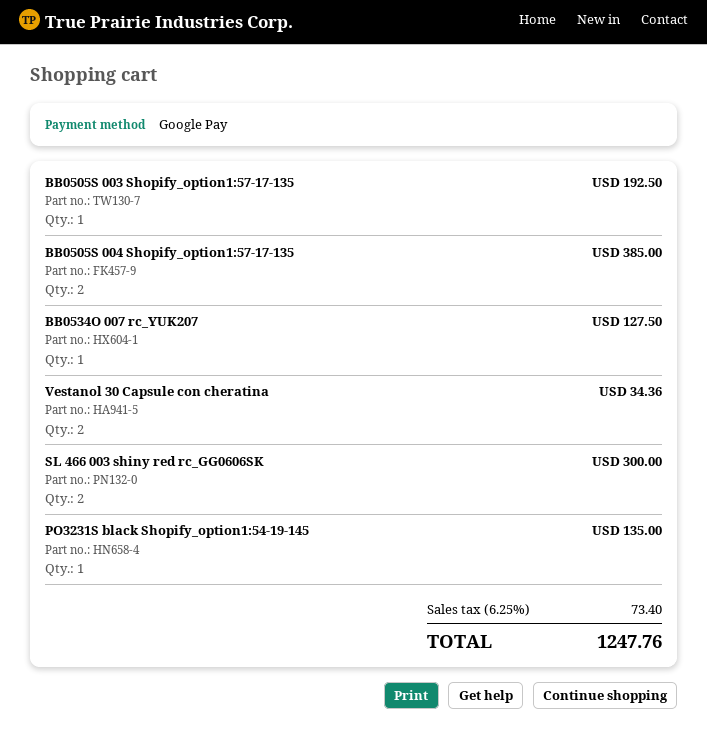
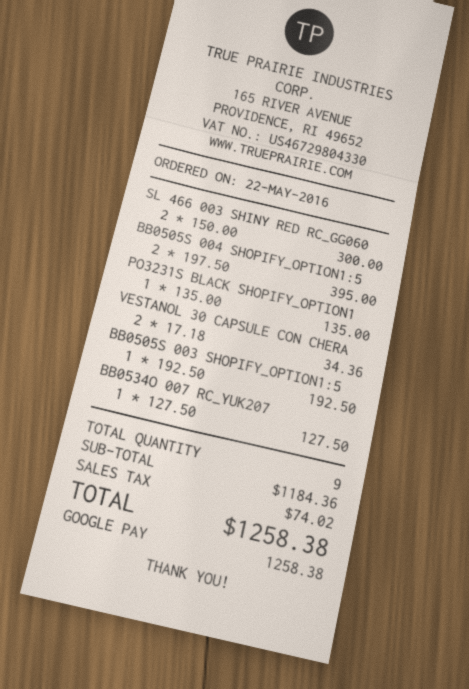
BB0505S 004 Shopify_option1:57-17-135: 2 for 385.00 -> 2 for 395.00
tax: 73.40 -> 74.02
total: 1247.76 -> 1258.38

